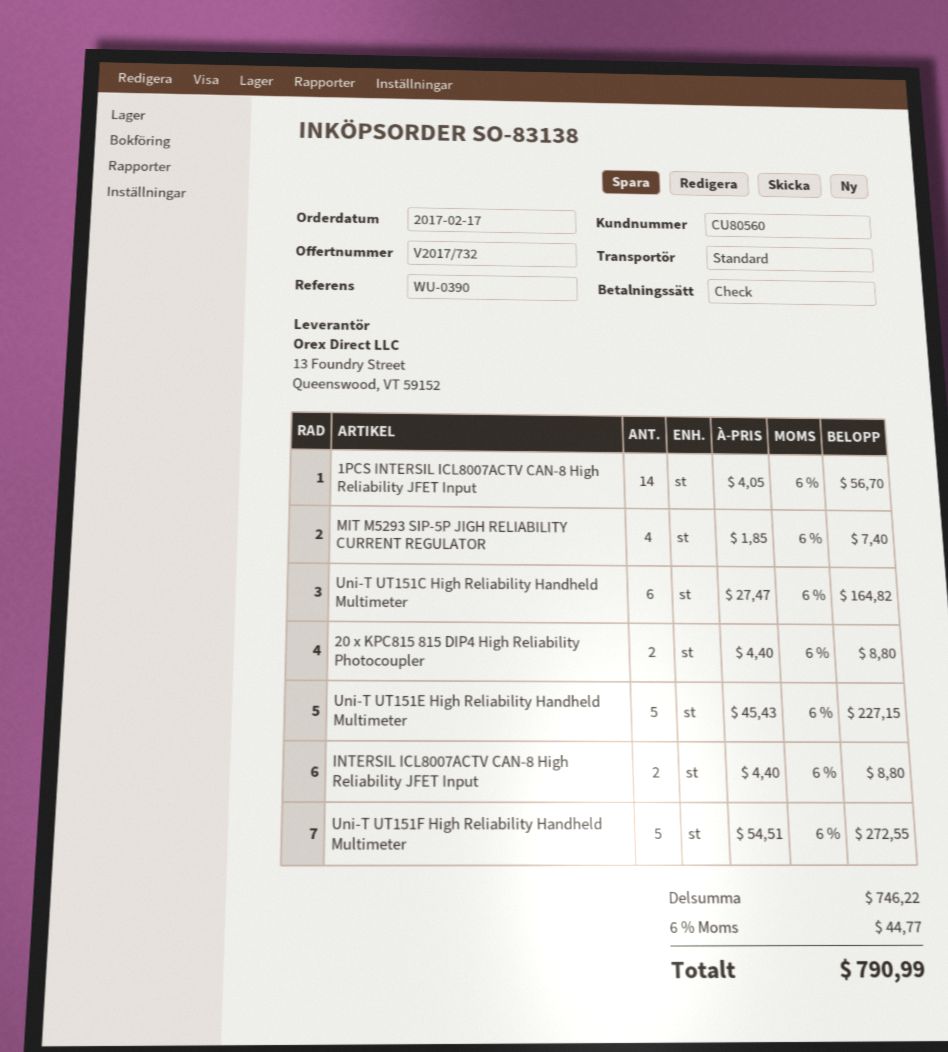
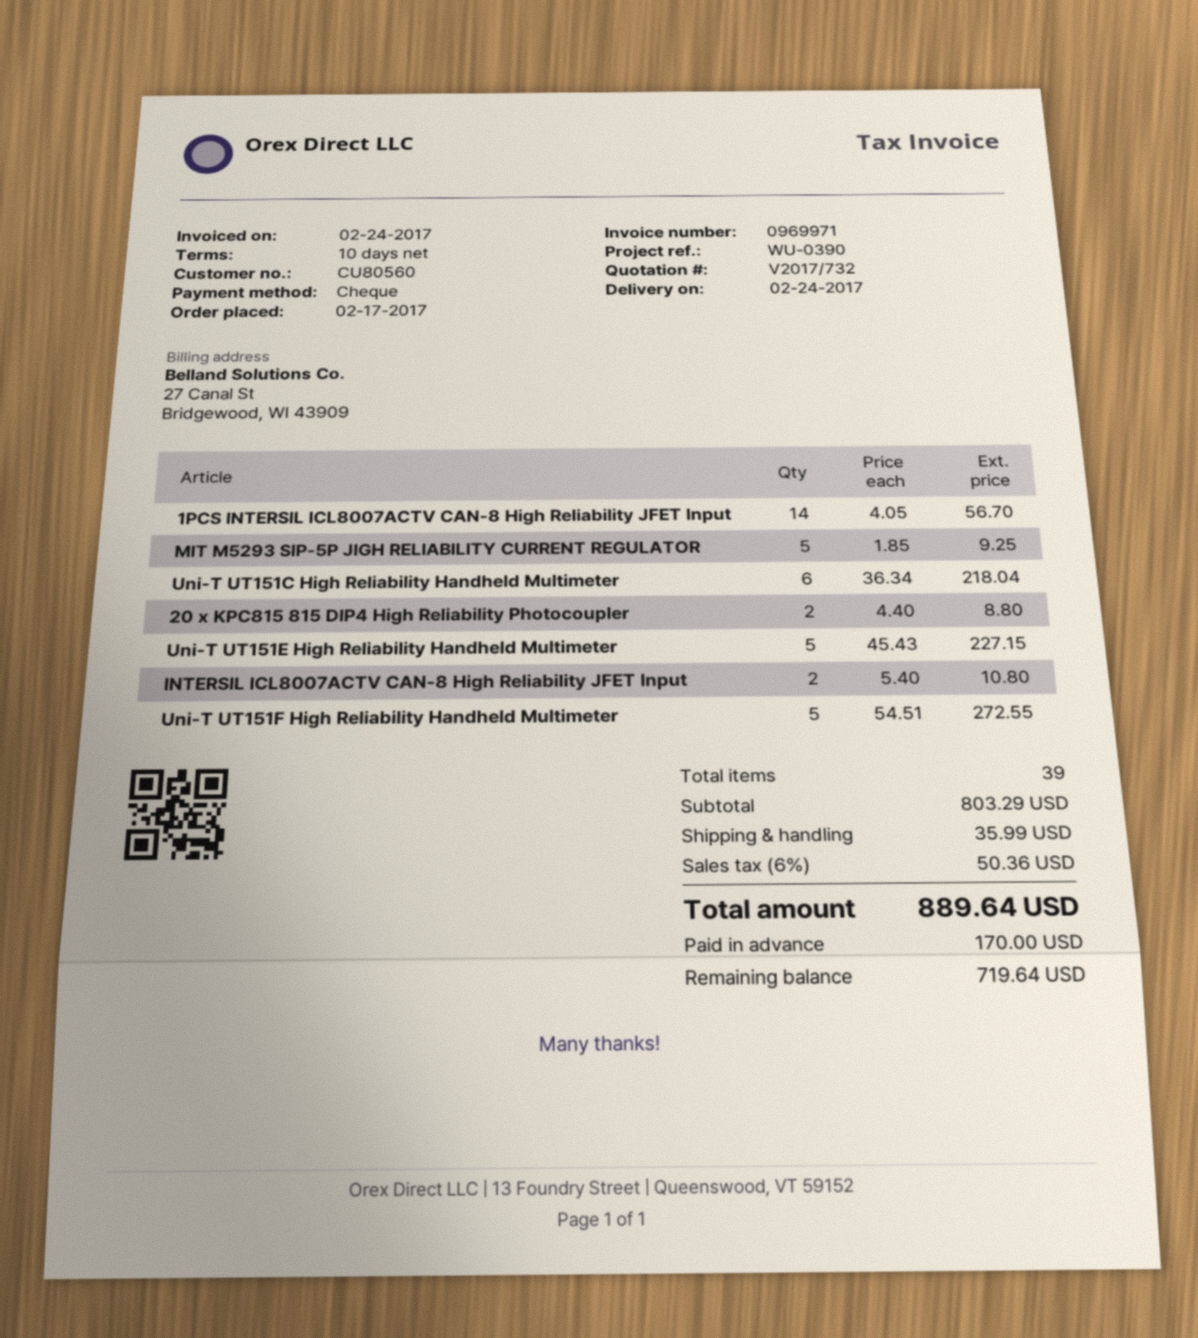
MIT M5293 SIP-5P JIGH RELIABILITY CURRENT REGULATOR: 4 x 1.85 = 7.40 -> 5 x 1.85 = 9.25
Uni-T UT151C High Reliability Handheld Multimeter: 6 x 27.47 = 164.82 -> 6 x 36.34 = 218.04
INTERSIL ICL8007ACTV CAN-8 High Reliability JFET Input: 2 x 4.40 = 8.80 -> 2 x 5.40 = 10.80
subtotal: 746.22 -> 803.29
shipping: none -> 35.99
tax: 6% = 44.77 -> 6% = 50.36
total: 790.99 -> 889.64

